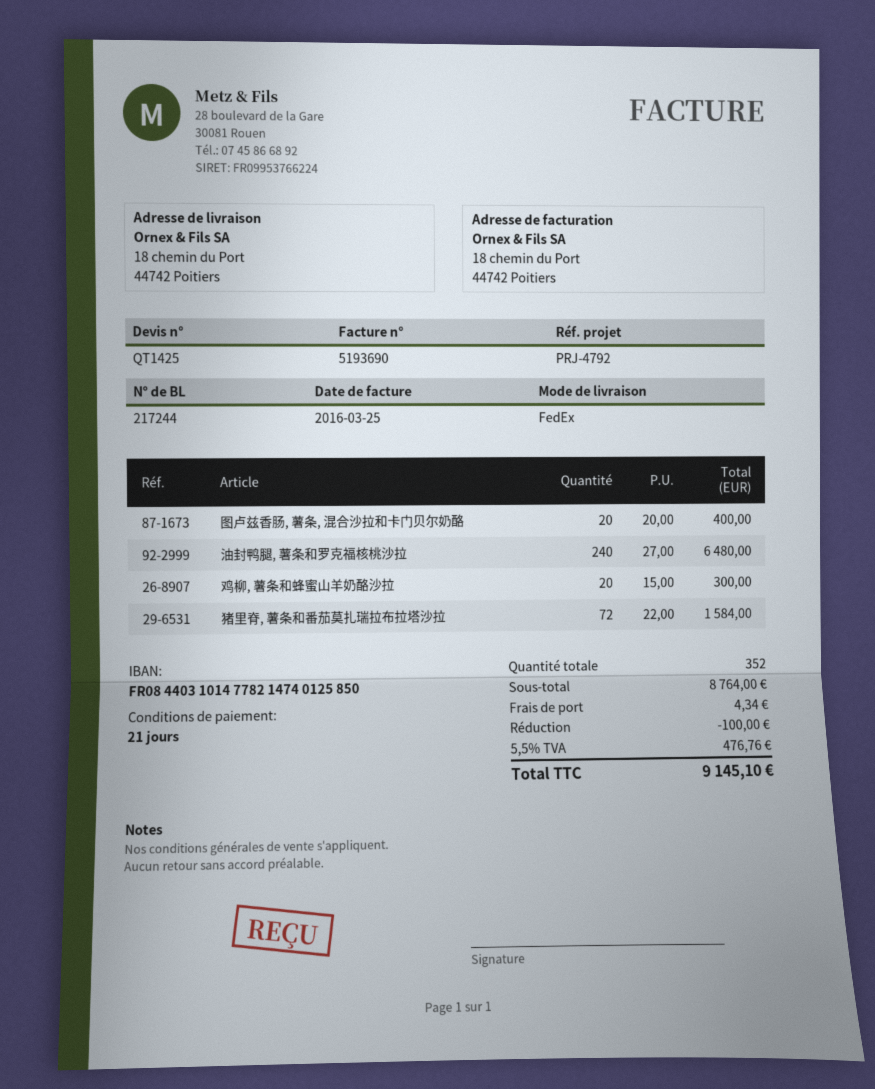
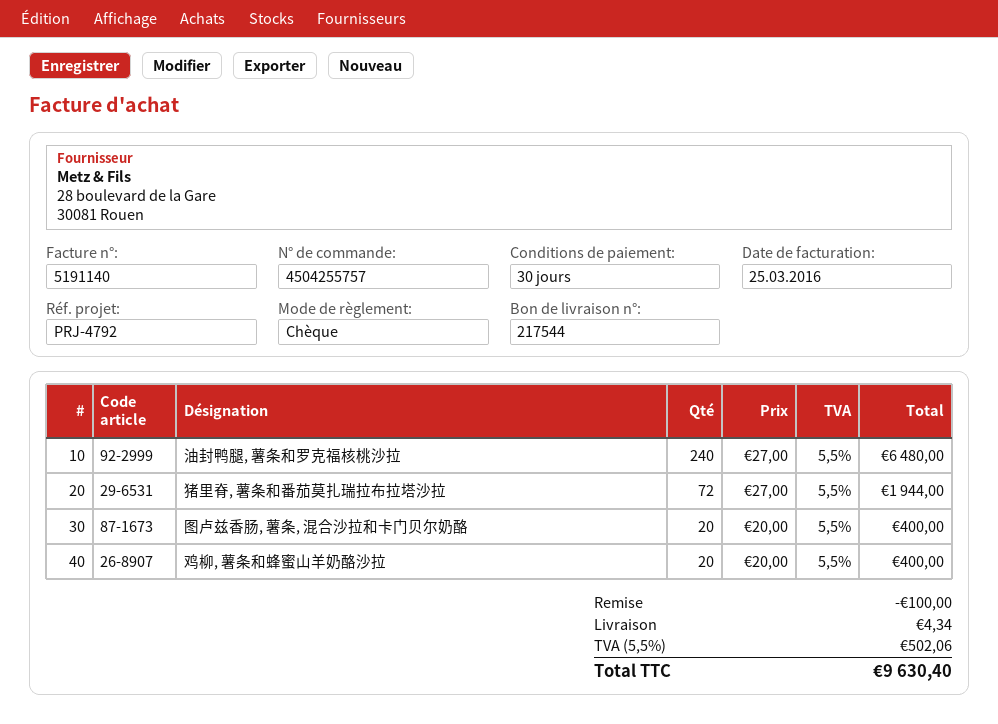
delivery note number: 217244 -> 217544
invoice number: 5193690 -> 5191140
payment terms: 21 days -> 30 days
鸡柳, 薯条和蜂蜜山羊奶酪沙拉: 20 x 15.00 = 300.00 -> 20 x 20.00 = 400.00
猪里脊, 薯条和番茄莫扎瑞拉布拉塔沙拉: 72 x 22.00 = 1584.00 -> 72 x 27.00 = 1944.00
tax: 5.5% = 476.76 -> 5.5% = 502.06
total: 9145.10 -> 9630.40

